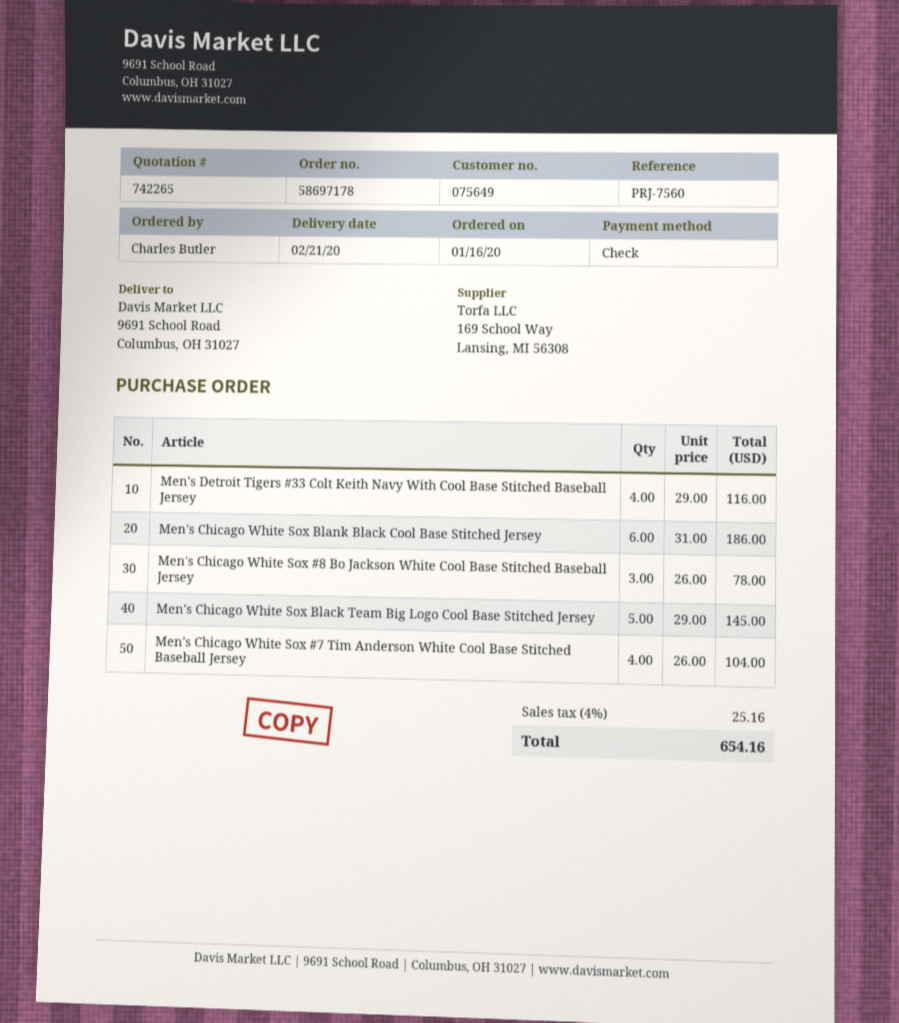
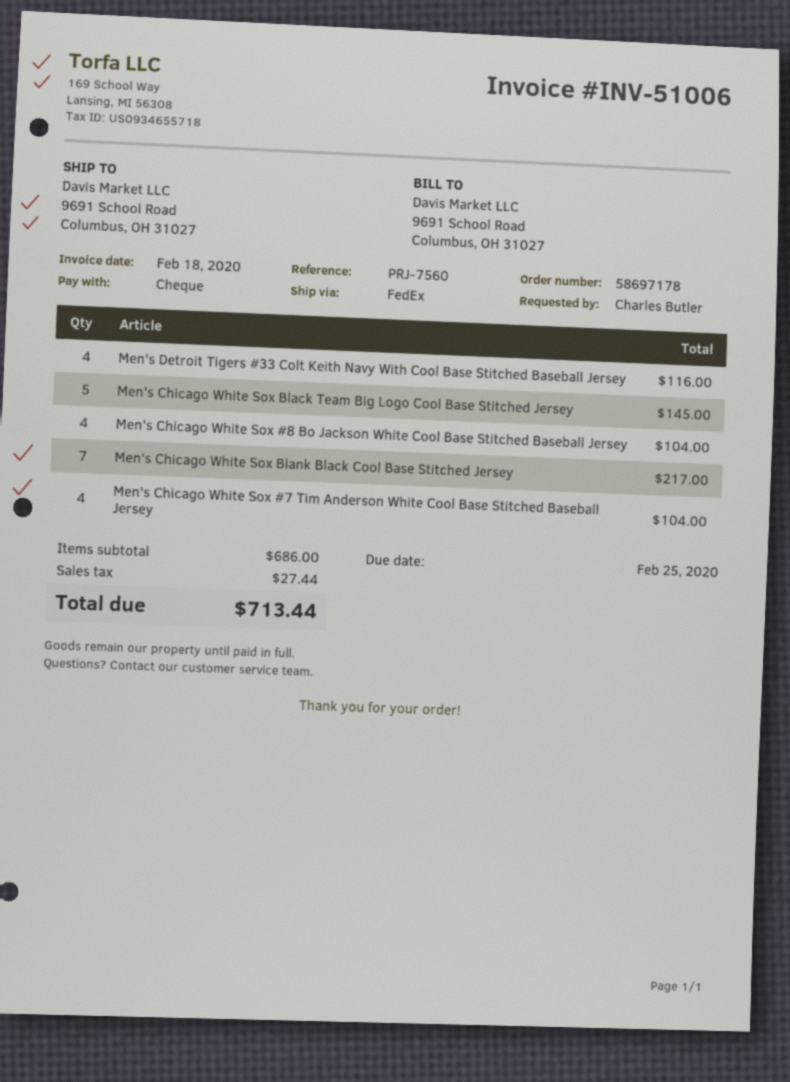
Men's Chicago White Sox Blank Black Cool Base Stitched Jersey: 6 for 186.00 -> 7 for 217.00
Men's Chicago White Sox #8 Bo Jackson White Cool Base Stitched Baseball Jersey: 3 for 78.00 -> 4 for 104.00
tax: 25.16 -> 27.44
total: 654.16 -> 713.44

